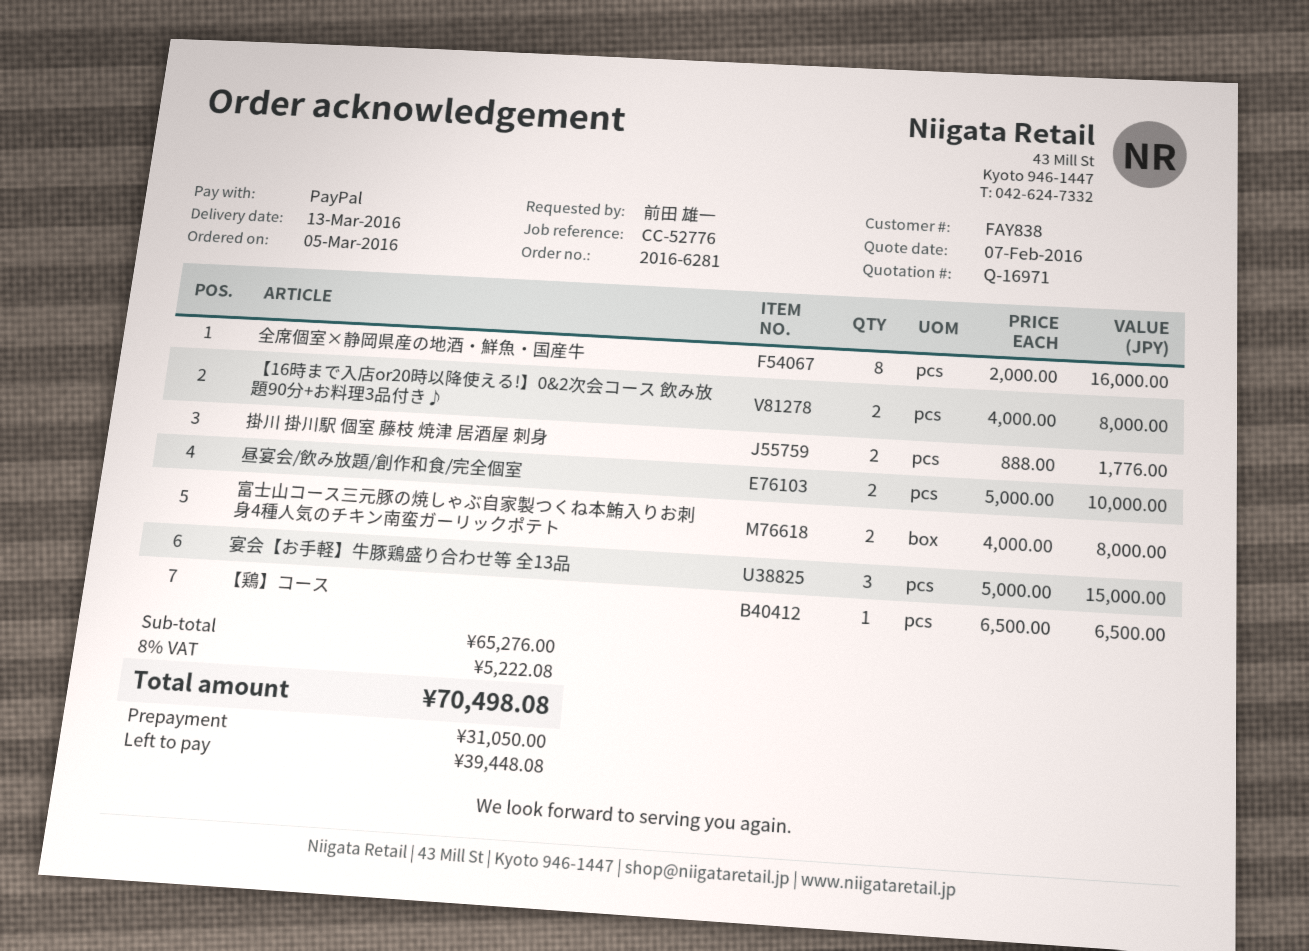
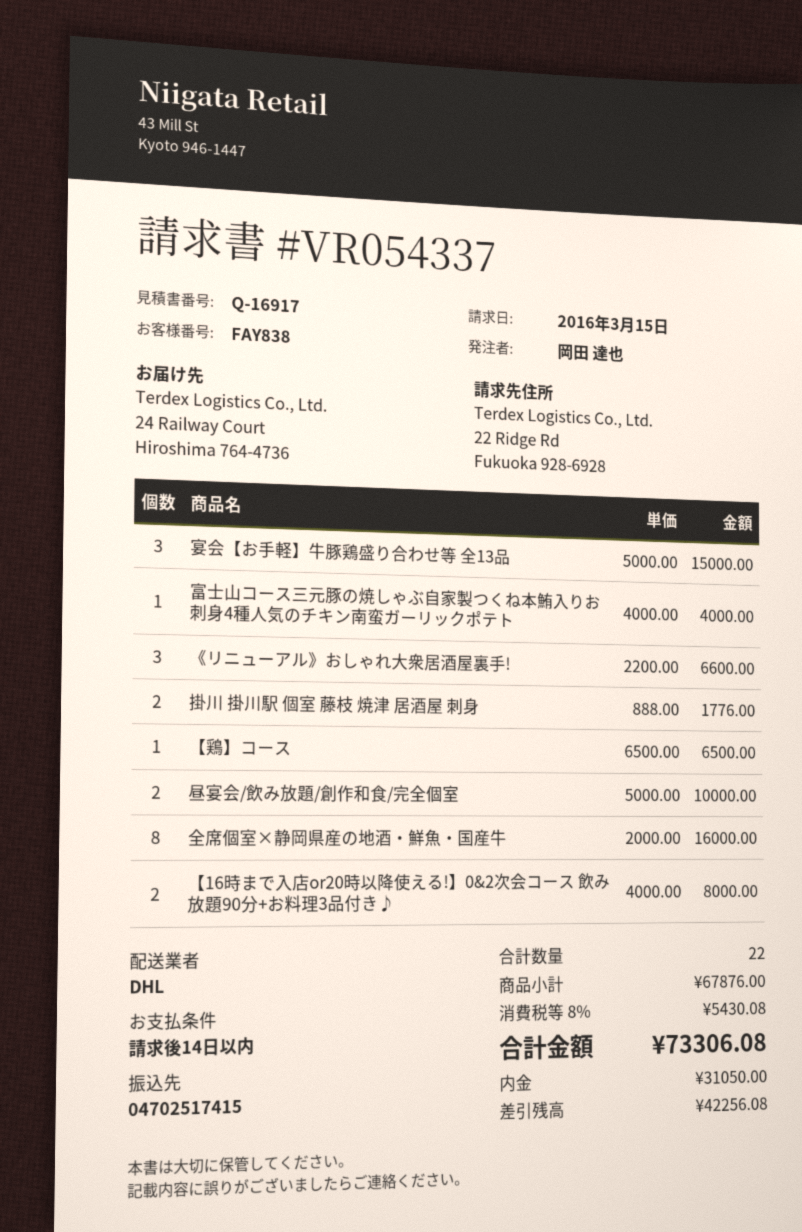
quote number: Q-16971 -> Q-16917
ordered by: 前田 雄一 -> 岡田 達也
富士山コース三元豚の焼しゃぶ自家製つくね本鮪入りお刺身4種人気のチキン南蛮ガーリックポテト: 2 x 4000.00 = 8000.00 -> 1 x 4000.00 = 4000.00
《リニューアル》おしゃれ大衆居酒屋裏手!: none -> 3 x 2200.00 = 6600.00
subtotal: 65276.00 -> 67876.00
tax: 8% = 5222.08 -> 8% = 5430.08
total: 70498.08 -> 73306.08
balance: 39448.08 -> 42256.08

